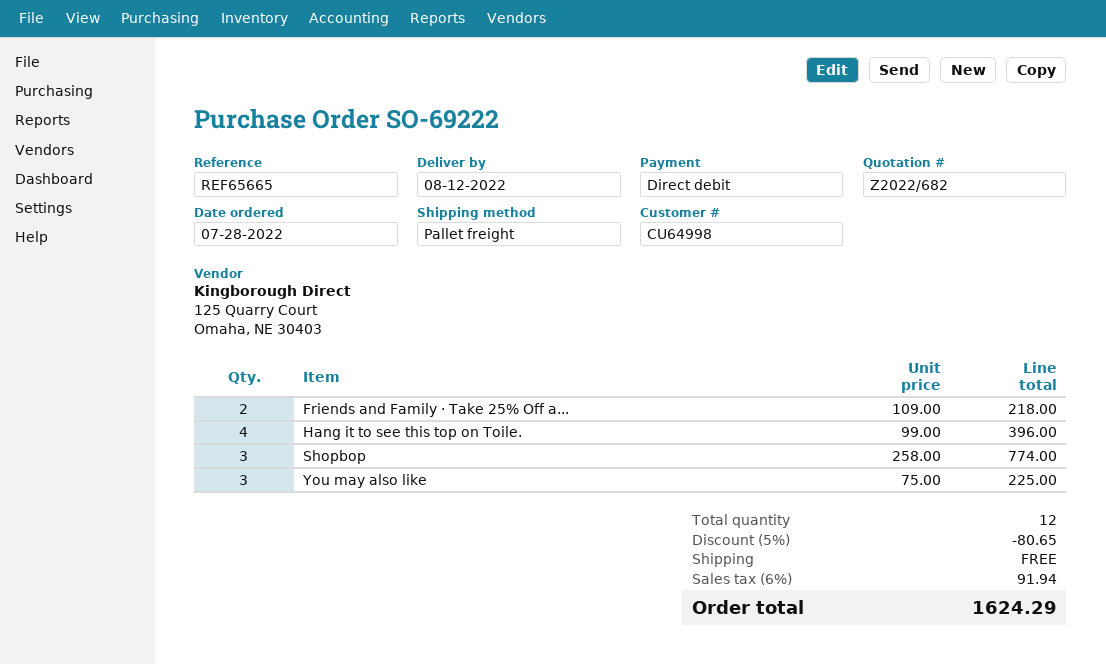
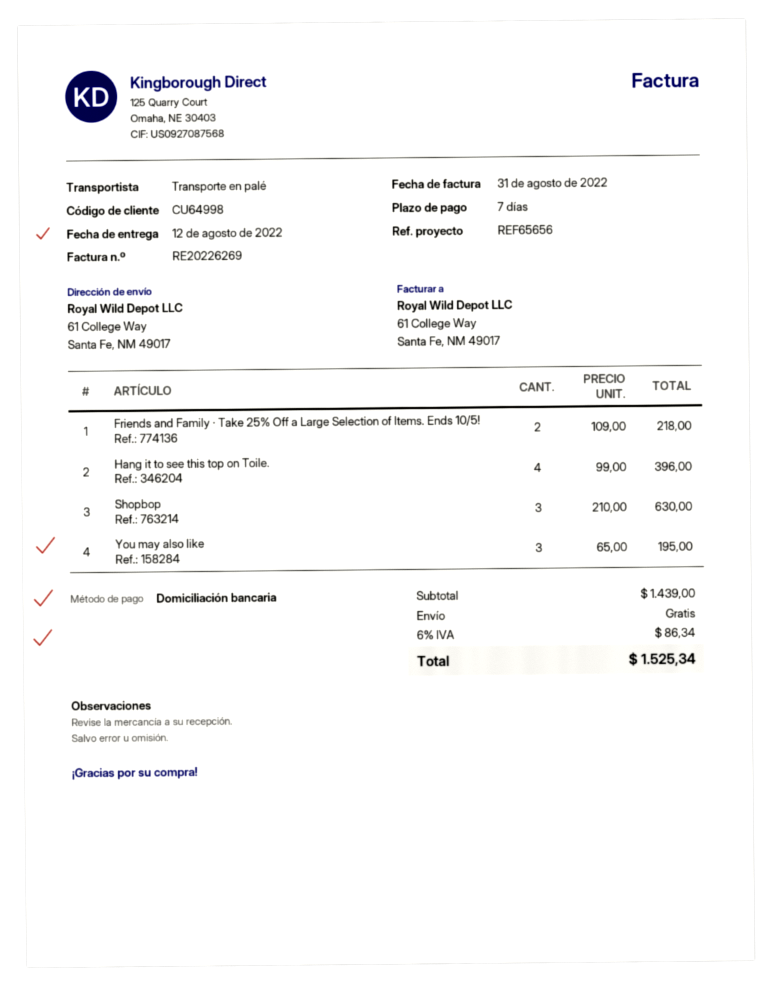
reference: REF65665 -> REF65656
Shopbop: 3 x 258.00 = 774.00 -> 3 x 210.00 = 630.00
You may also like: 3 x 75.00 = 225.00 -> 3 x 65.00 = 195.00
discount: 5% = 80.65 -> none
tax: 6% = 91.94 -> 6% = 86.34
total: 1624.29 -> 1525.34

